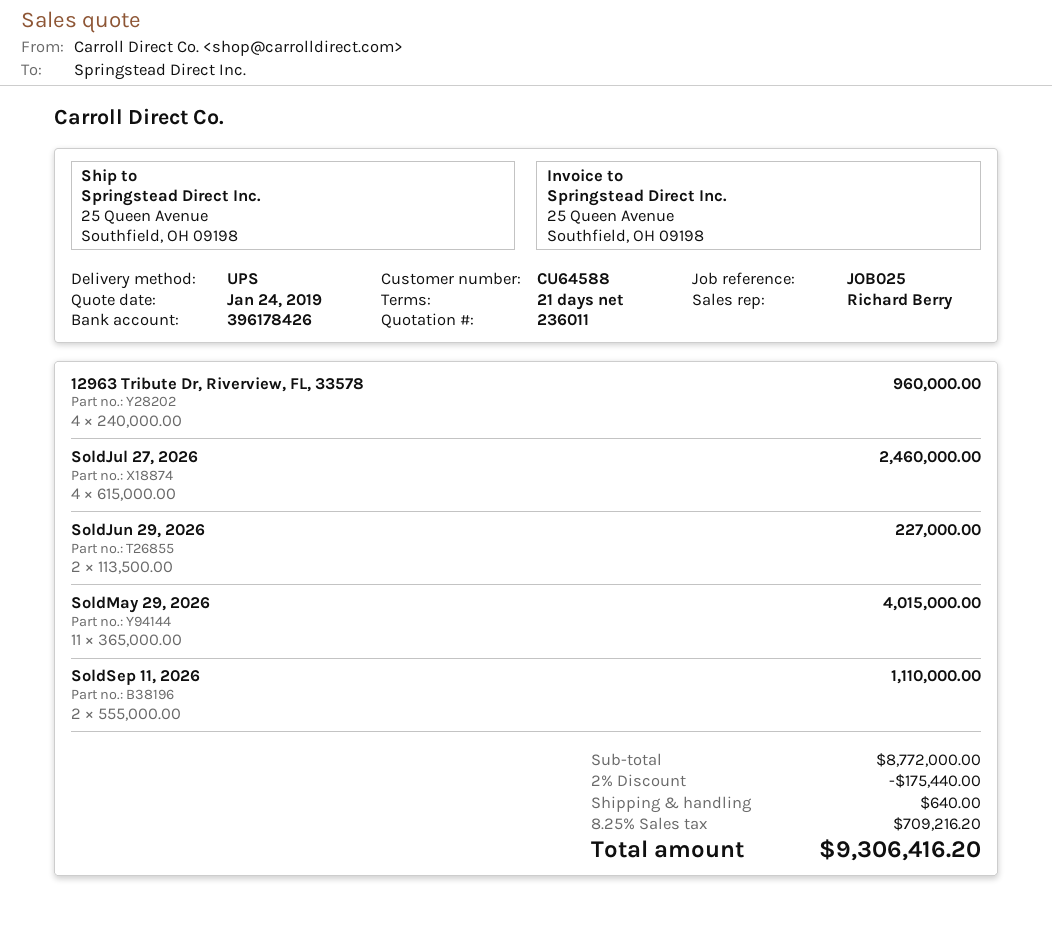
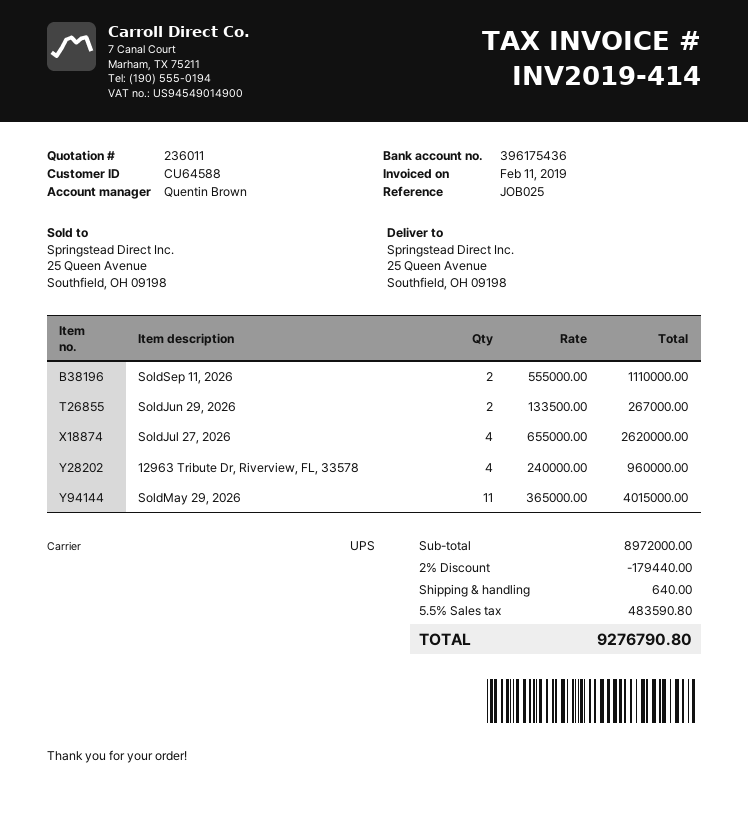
sales rep: Richard Berry -> Quentin Brown
bank account: 396178426 -> 396175436
SoldJul 27, 2026: 4 x 615000.00 = 2460000.00 -> 4 x 655000.00 = 2620000.00
SoldJun 29, 2026: 2 x 113500.00 = 227000.00 -> 2 x 133500.00 = 267000.00
subtotal: 8772000.00 -> 8972000.00
discount: 2% = 175440.00 -> 2% = 179440.00
tax: 8.25% = 709216.20 -> 5.5% = 483590.80
total: 9306416.20 -> 9276790.80

